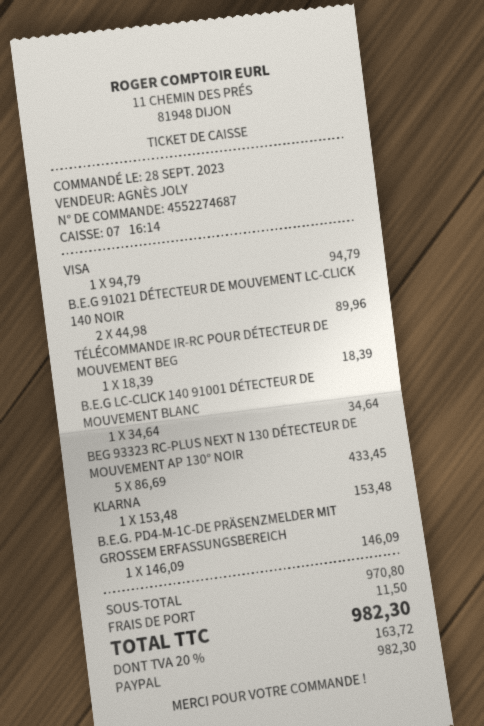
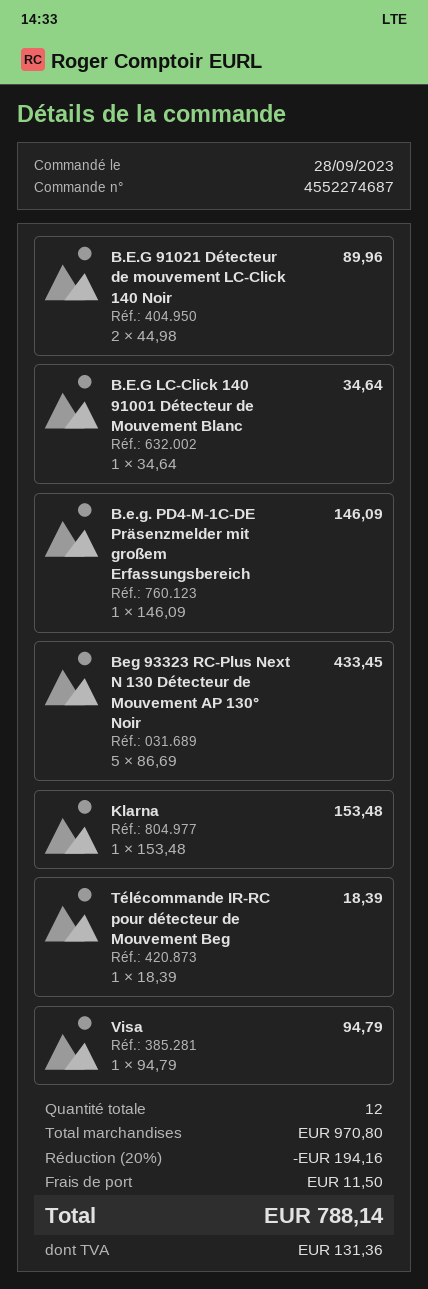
discount: none -> 20% = 194.16
tax: 163.72 -> 131.36
total: 982.30 -> 788.14

